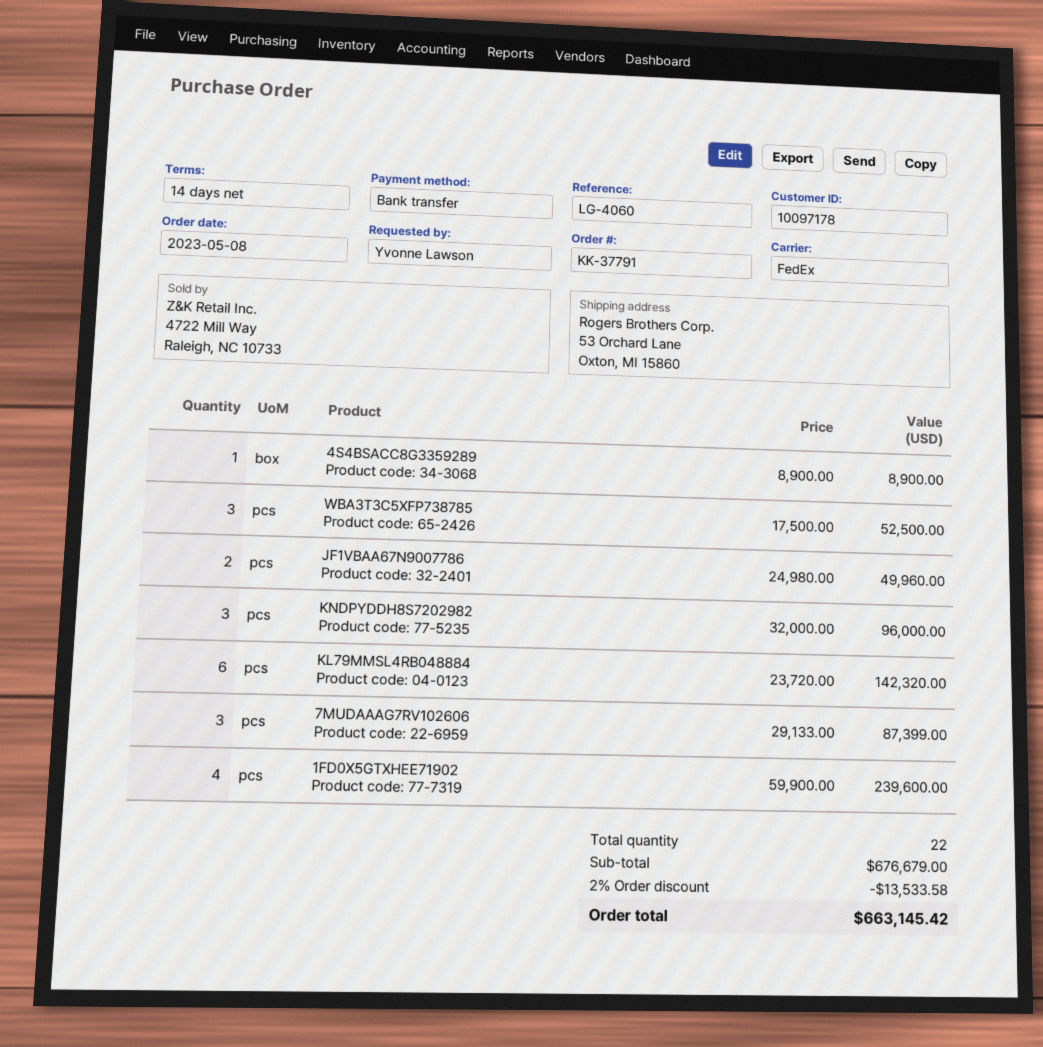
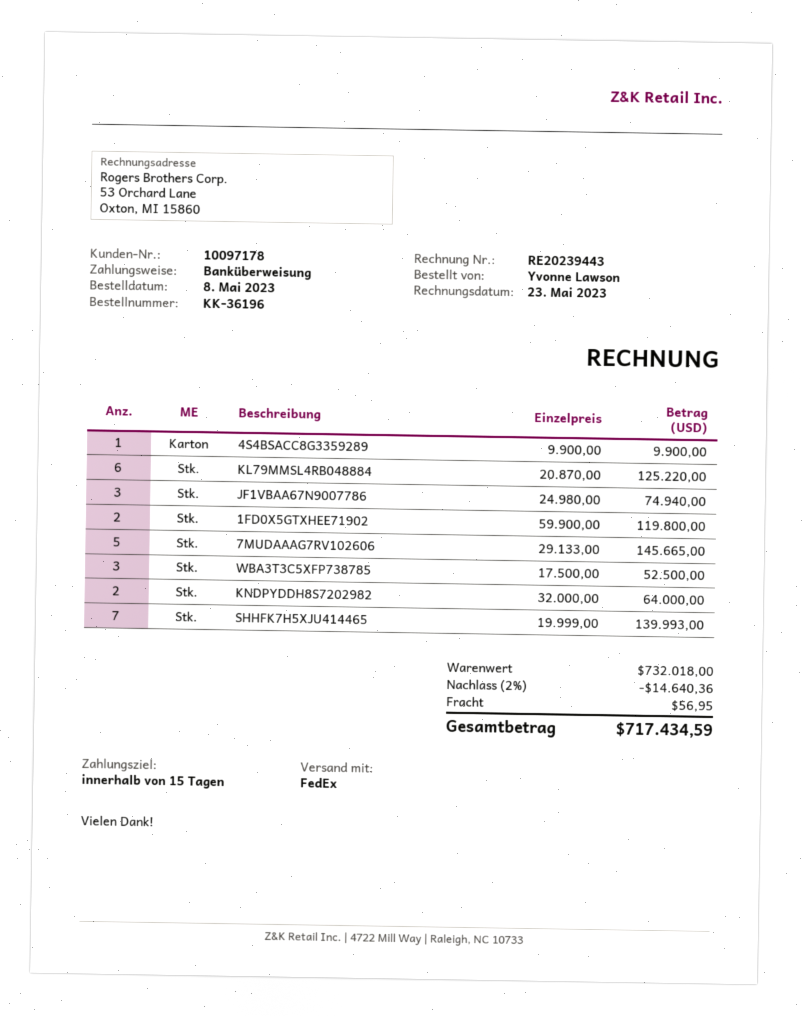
order number: KK-37791 -> KK-36196
payment terms: 14 days -> 15 days
4S4BSACC8G3359289: 1 x 8900.00 = 8900.00 -> 1 x 9900.00 = 9900.00
JF1VBAA67N9007786: 2 x 24980.00 = 49960.00 -> 3 x 24980.00 = 74940.00
KNDPYDDH8S7202982: 3 x 32000.00 = 96000.00 -> 2 x 32000.00 = 64000.00
KL79MMSL4RB048884: 6 x 23720.00 = 142320.00 -> 6 x 20870.00 = 125220.00
7MUDAAAG7RV102606: 3 x 29133.00 = 87399.00 -> 5 x 29133.00 = 145665.00
1FD0X5GTXHEE71902: 4 x 59900.00 = 239600.00 -> 2 x 59900.00 = 119800.00
SHHFK7H5XJU414465: none -> 7 x 19999.00 = 139993.00
subtotal: 676679.00 -> 732018.00
discount: 2% = 13533.58 -> 2% = 14640.36
shipping: none -> 56.95
total: 663145.42 -> 717434.59

